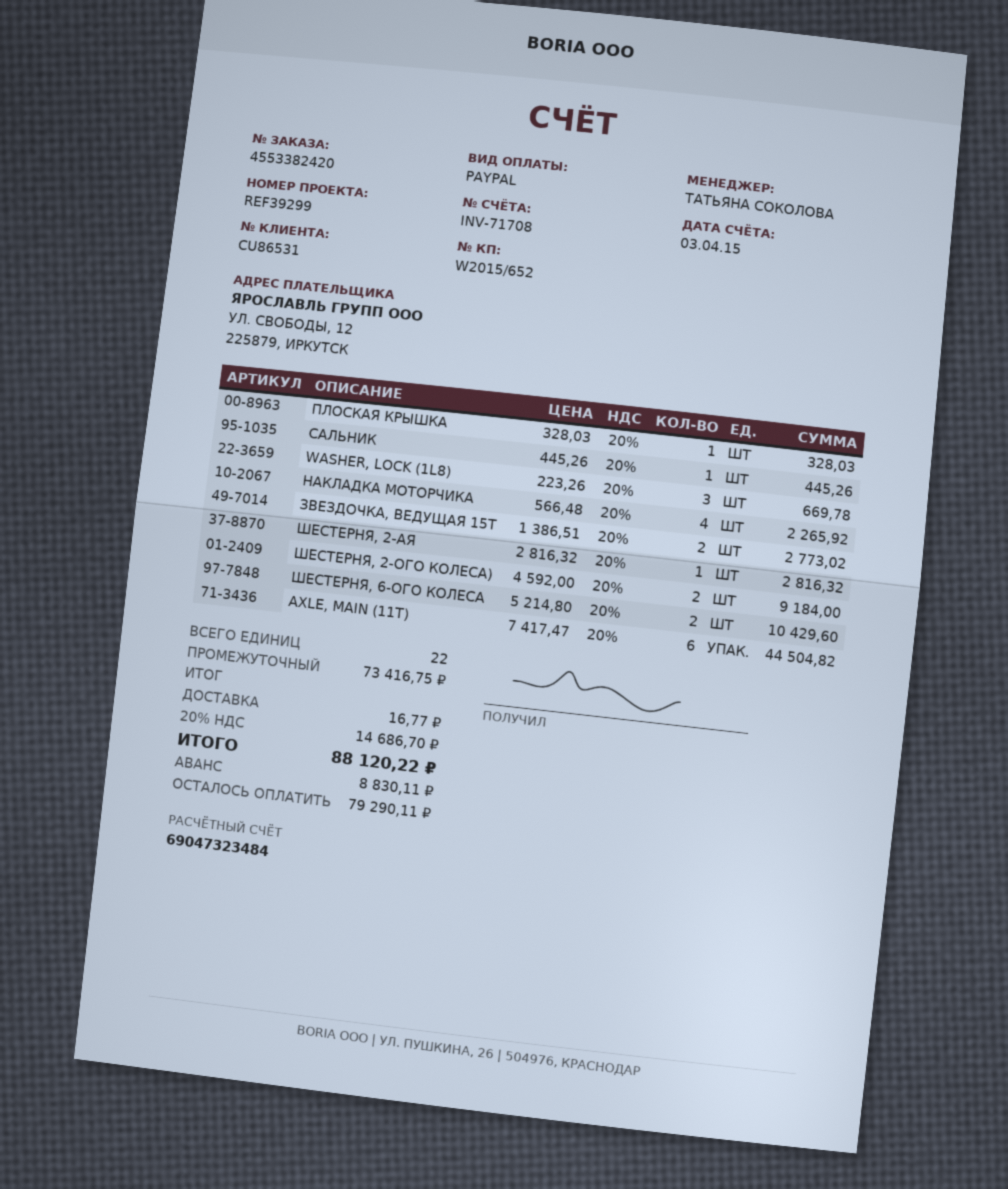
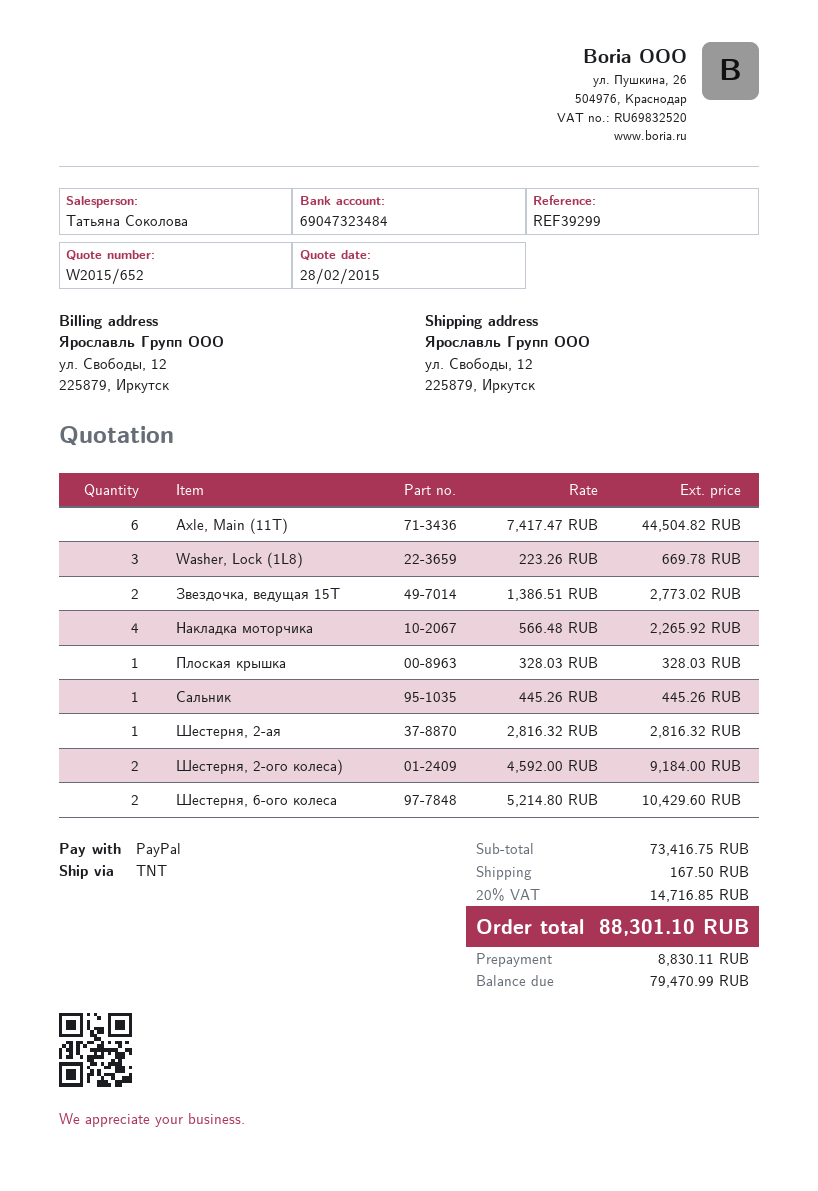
shipping: 16.77 -> 167.50
tax: 20% = 14686.70 -> 20% = 14716.85
total: 88120.22 -> 88301.10
balance: 79290.11 -> 79470.99

